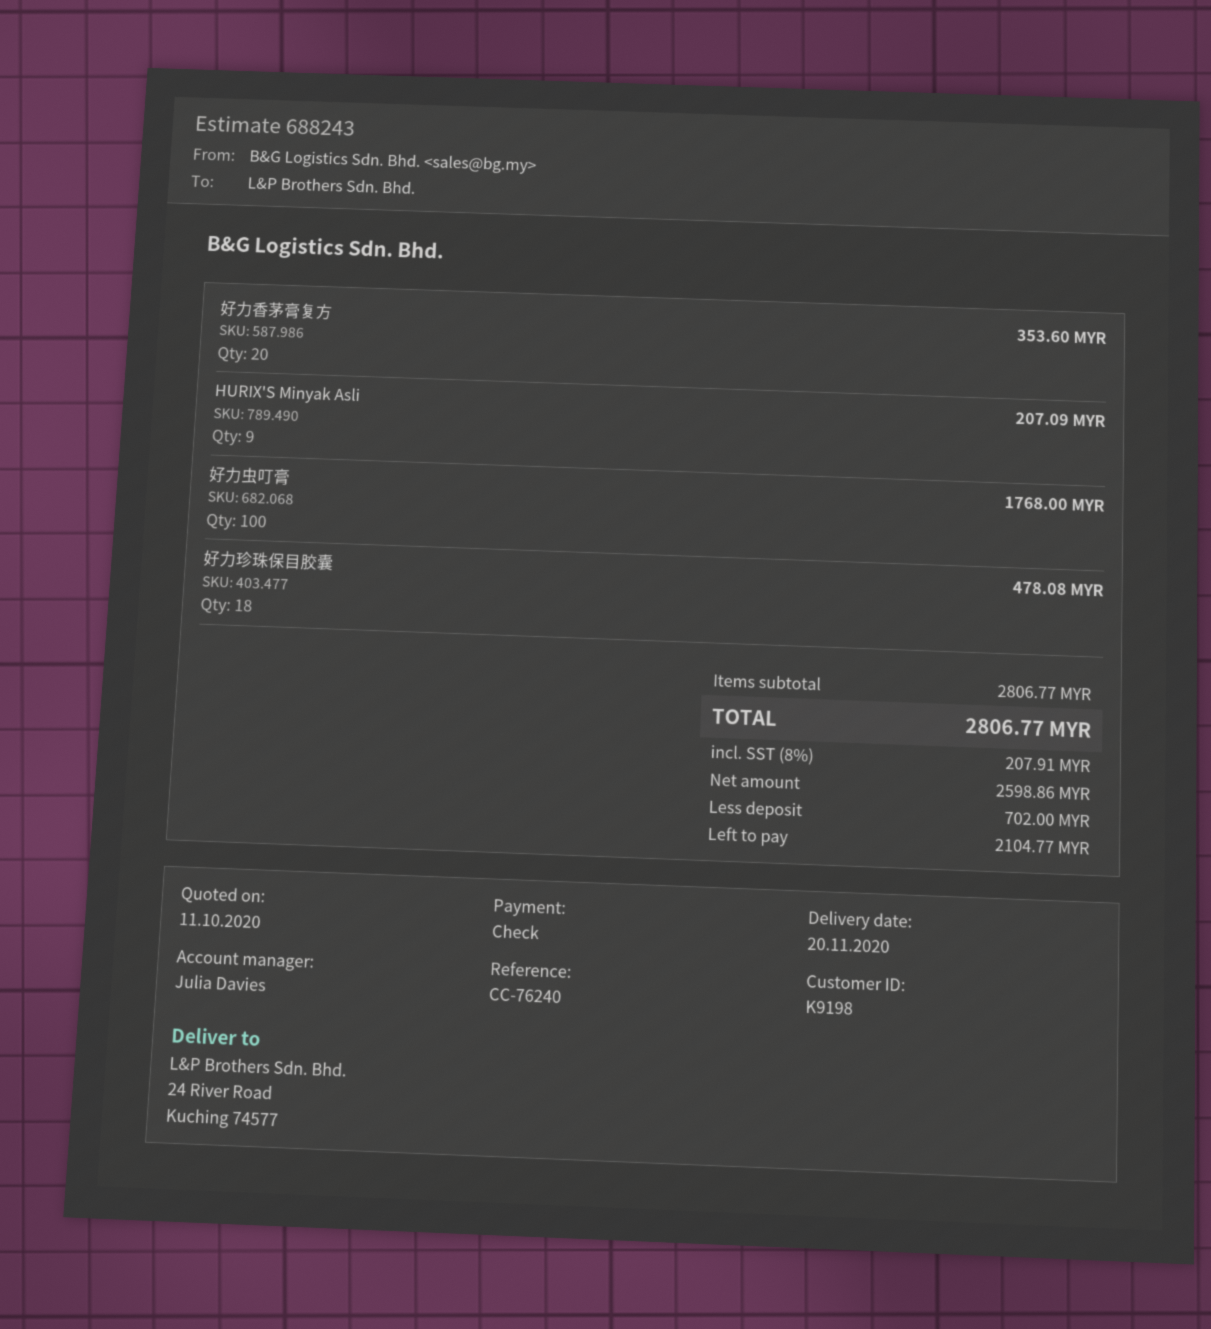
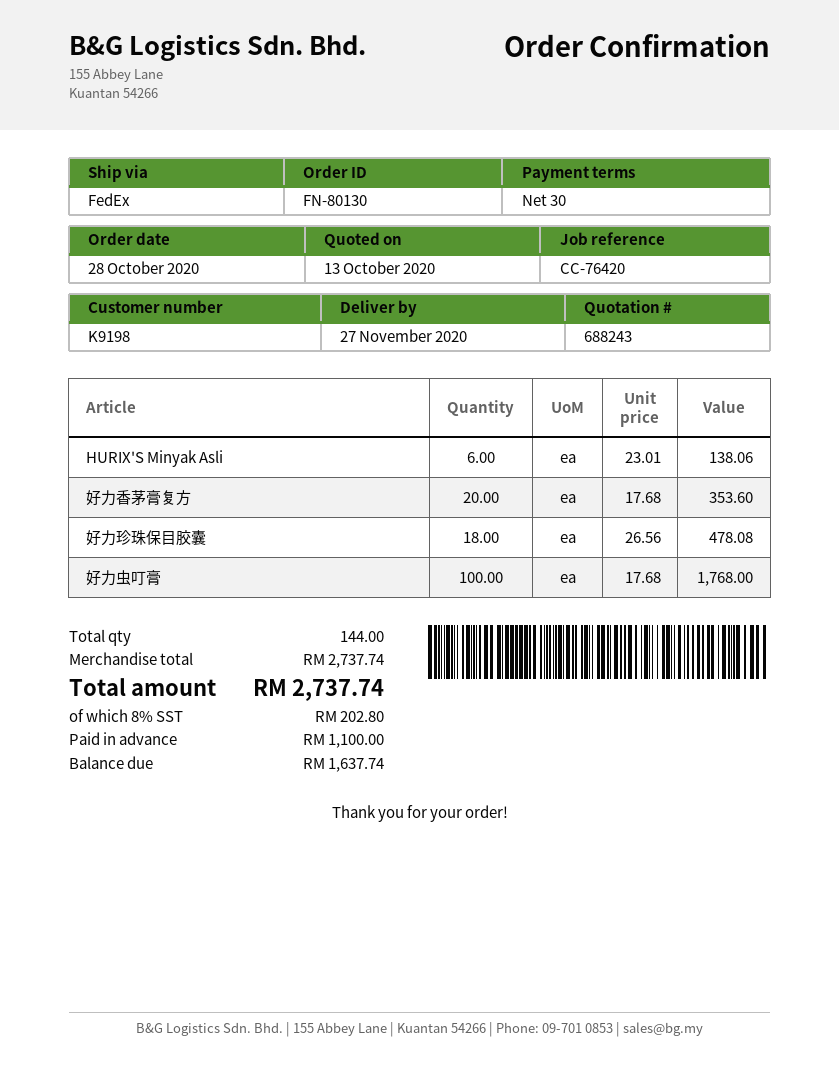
quote date: 2020-10-11 -> 2020-10-13
delivery date: 2020-11-20 -> 2020-11-27
reference: CC-76240 -> CC-76420
HURIX'S Minyak Asli: 9 for 207.09 -> 6 for 138.06
subtotal: 2806.77 -> 2737.74
tax: 8% = 207.91 -> 8% = 202.80
total: 2806.77 -> 2737.74
deposit: 702.00 -> 1100.00
balance: 2104.77 -> 1637.74

